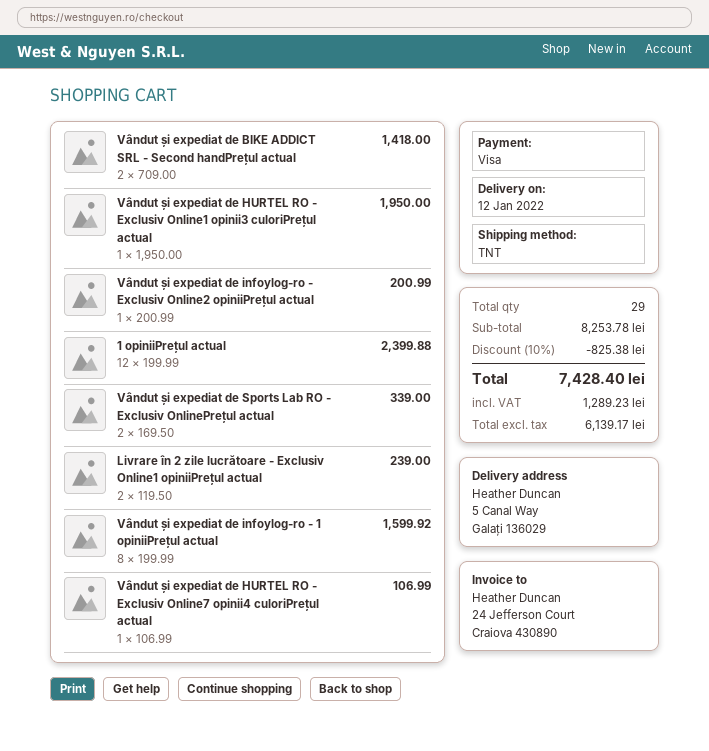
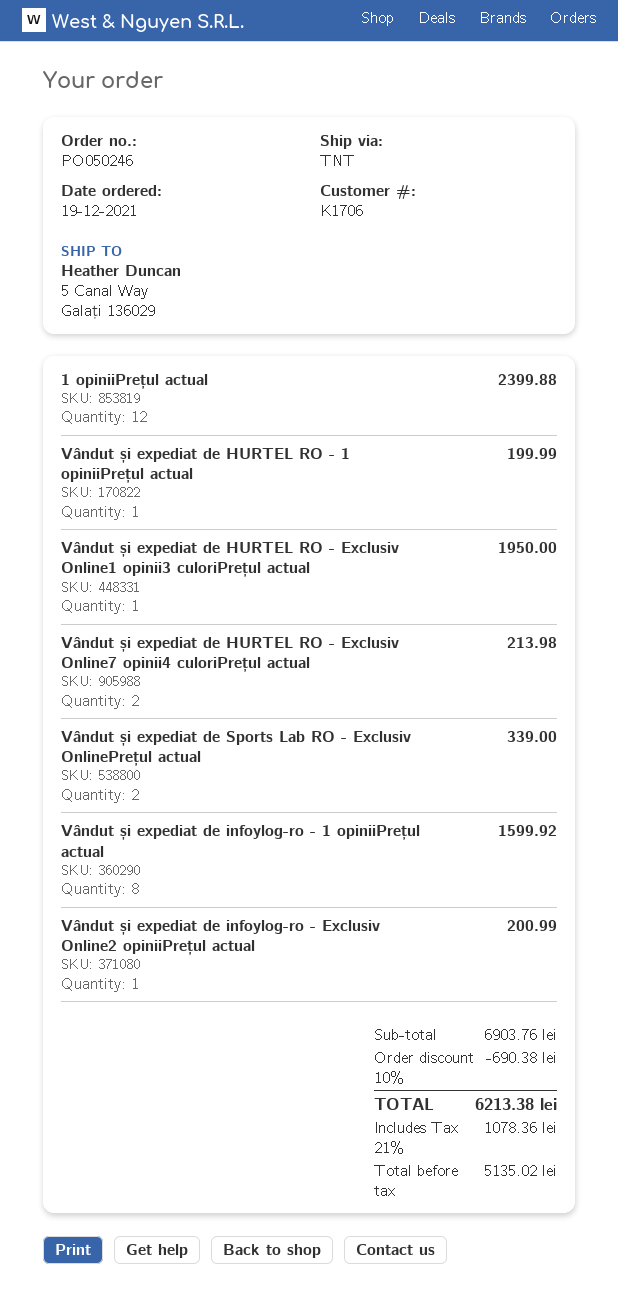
Vândut și expediat de BIKE ADDICT SRL - Second handPrețul actual: 2 for 1418.00 -> none
Livrare în 2 zile lucrătoare - Exclusiv Online1 opiniiPrețul actual: 2 for 239.00 -> none
Vândut și expediat de HURTEL RO - Exclusiv Online7 opinii4 culoriPrețul actual: 1 for 106.99 -> 2 for 213.98
Vândut și expediat de HURTEL RO - 1 opiniiPrețul actual: none -> 1 for 199.99
subtotal: 8253.78 -> 6903.76
discount: 10% = 825.38 -> 10% = 690.38
net: 6139.17 -> 5135.02
tax: 1289.23 -> 1078.36
total: 7428.40 -> 6213.38

